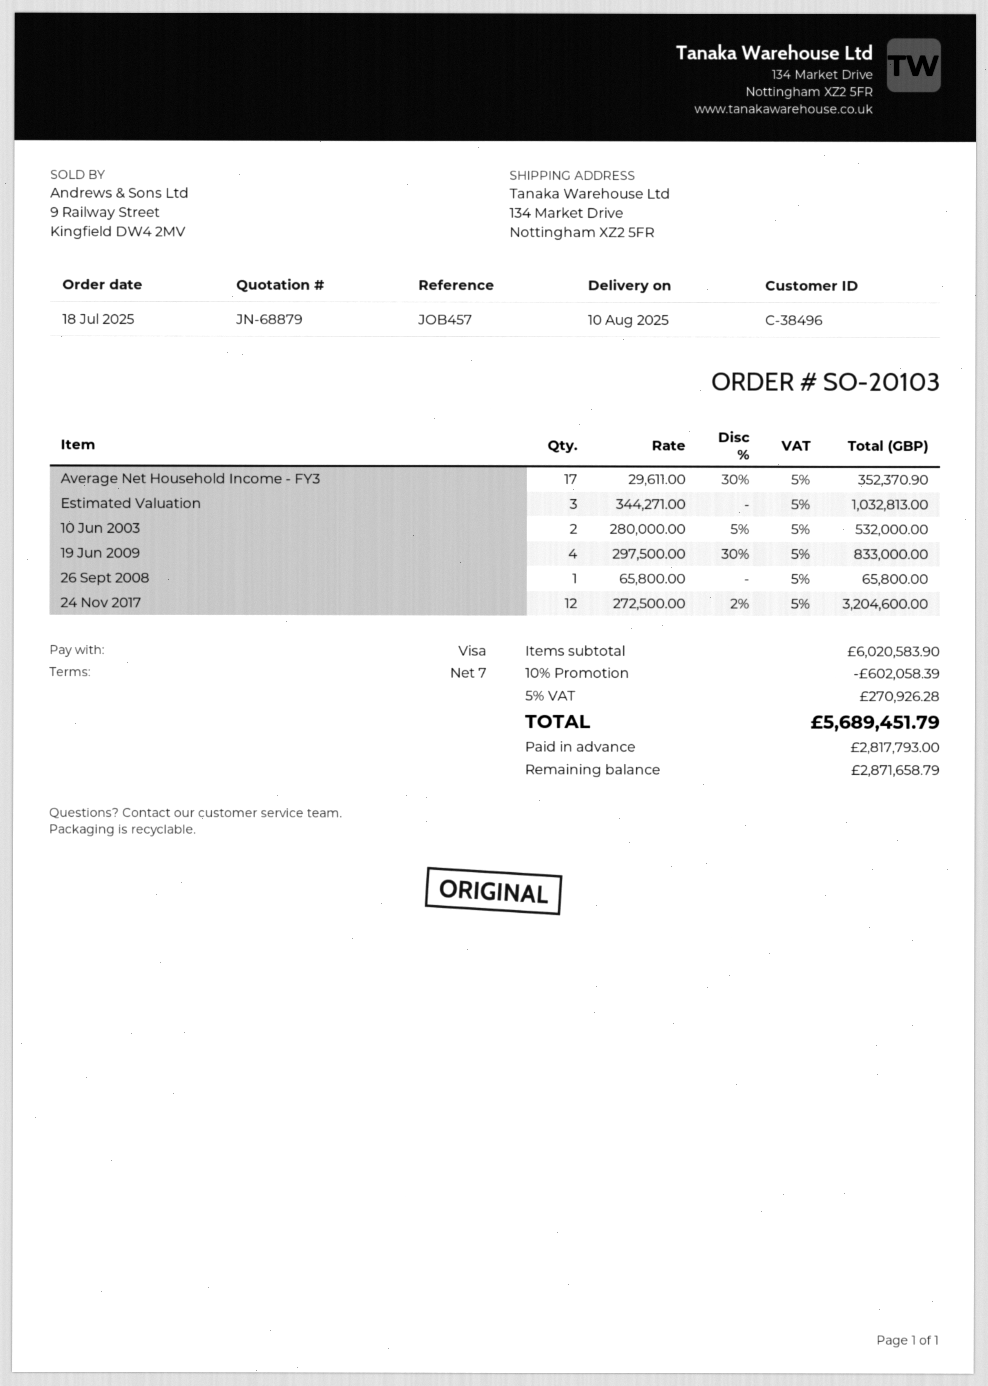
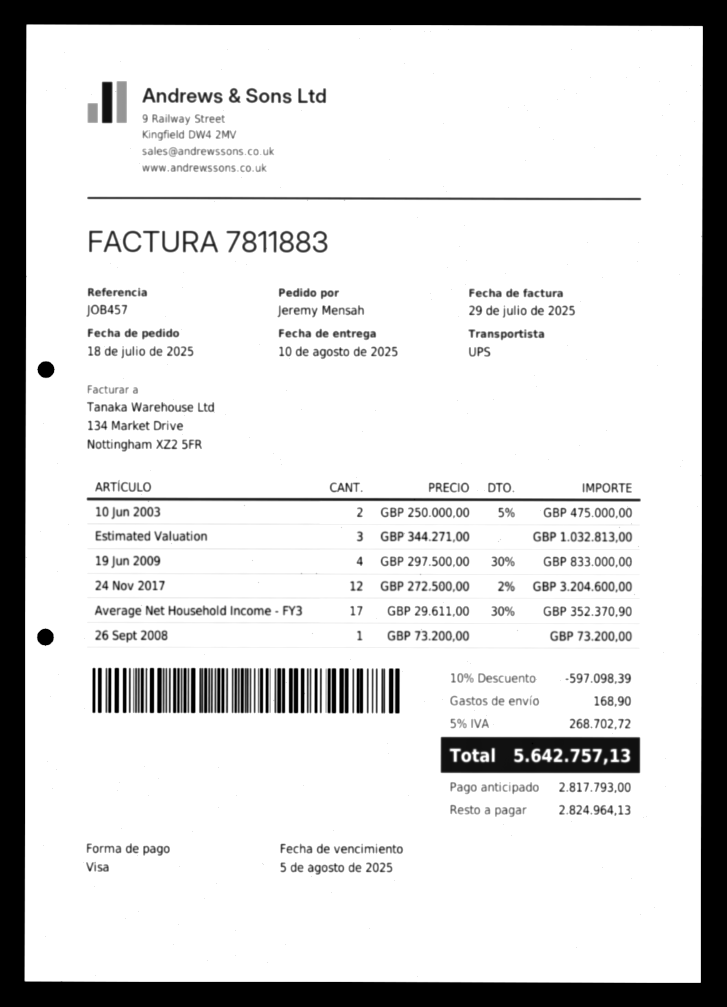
10 Jun 2003: 2 x 280000.00 - 5% = 532000.00 -> 2 x 250000.00 - 5% = 475000.00
26 Sept 2008: 1 x 65800.00 = 65800.00 -> 1 x 73200.00 = 73200.00
discount: 10% = 602058.39 -> 10% = 597098.39
shipping: none -> 168.90
tax: 5% = 270926.28 -> 5% = 268702.72
total: 5689451.79 -> 5642757.13
balance: 2871658.79 -> 2824964.13

